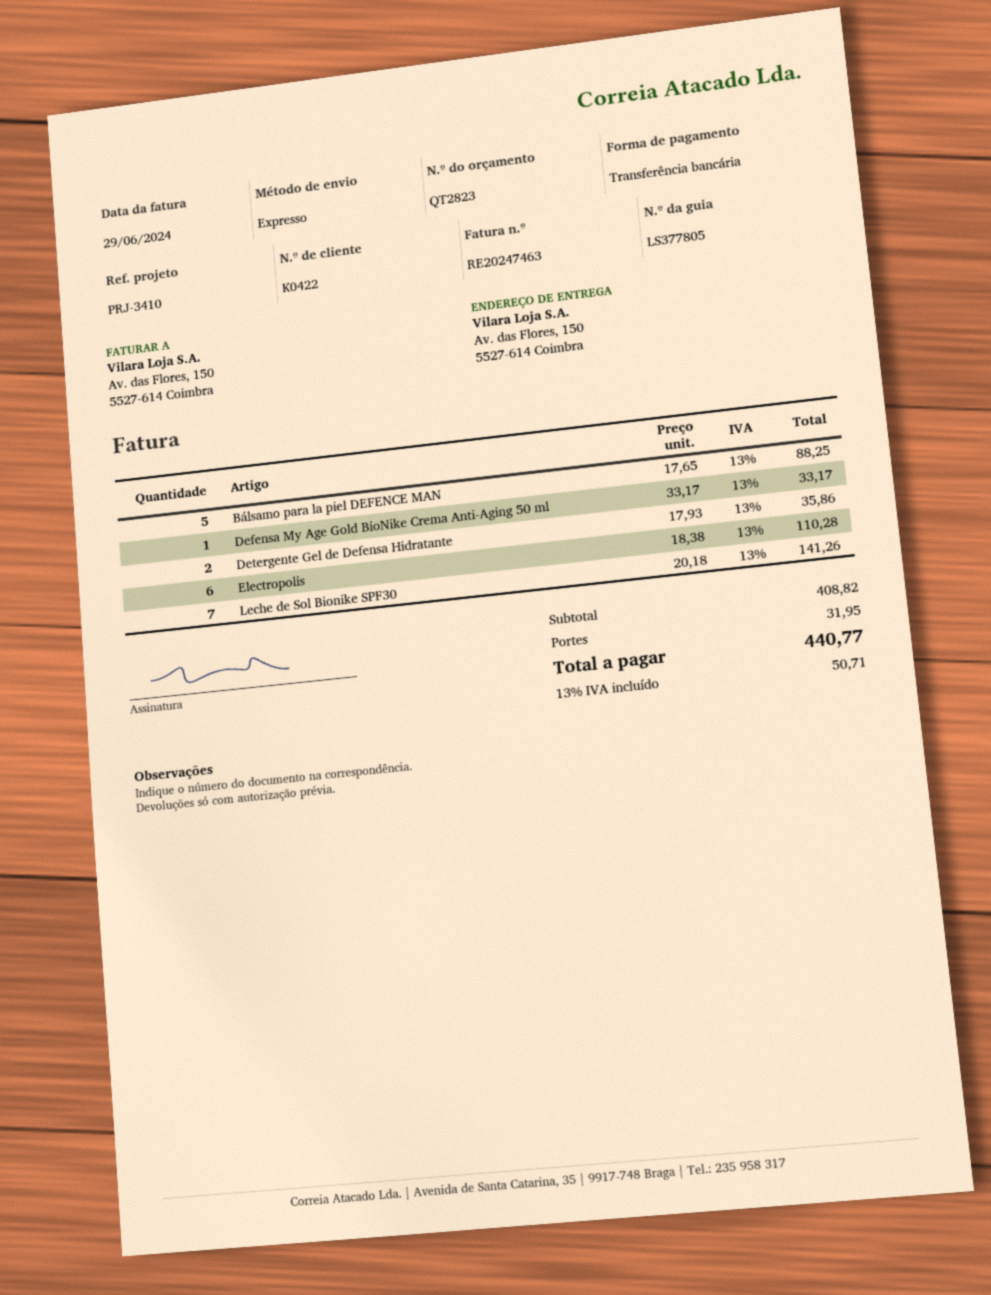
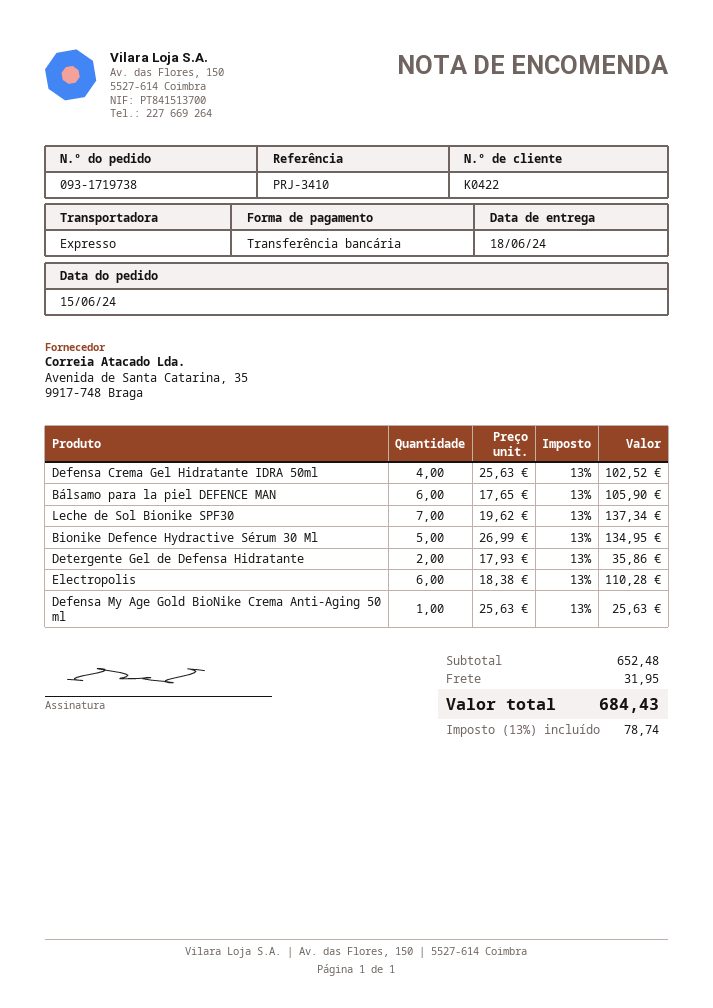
Bálsamo para la piel DEFENCE MAN: 5 x 17.65 = 88.25 -> 6 x 17.65 = 105.90
Defensa My Age Gold BioNike Crema Anti‑Aging 50 ml: 1 x 33.17 = 33.17 -> 1 x 25.63 = 25.63
Leche de Sol Bionike SPF30: 7 x 20.18 = 141.26 -> 7 x 19.62 = 137.34
Defensa Crema Gel Hidratante IDRA 50ml: none -> 4 x 25.63 = 102.52
Bionike Defence Hydractive Sérum 30 Ml: none -> 5 x 26.99 = 134.95
subtotal: 408.82 -> 652.48
tax: 13% = 50.71 -> 13% = 78.74
total: 440.77 -> 684.43

